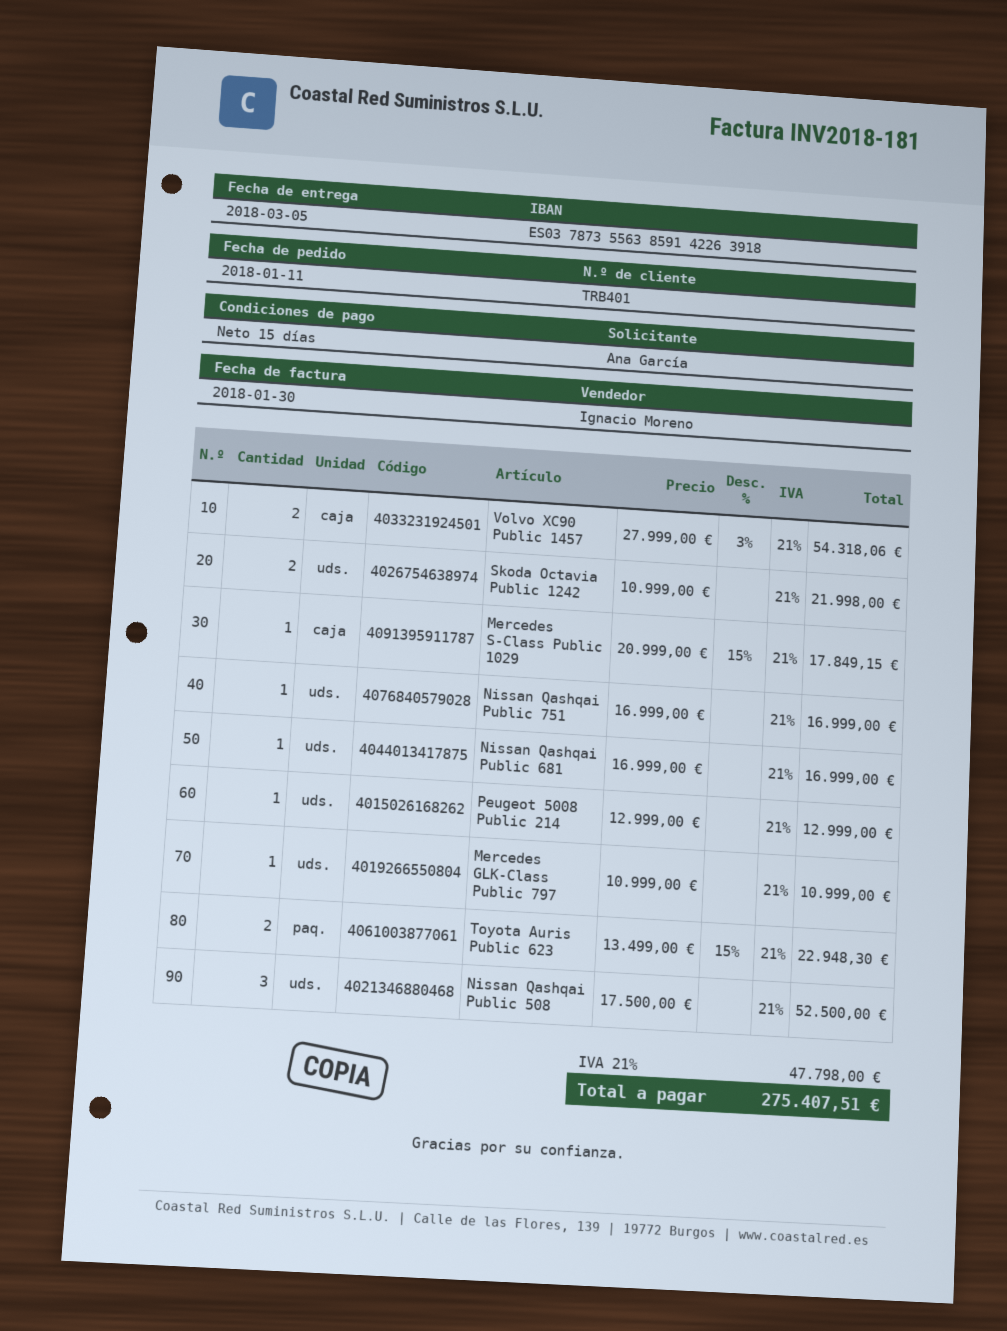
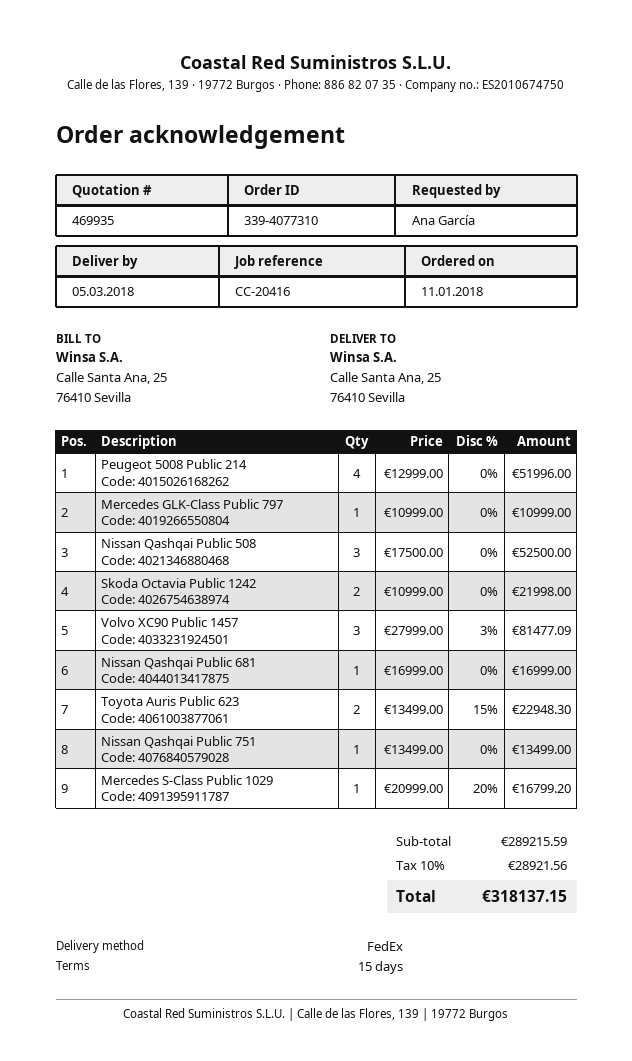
Volvo XC90 Public 1457: 2 x 27999.00 - 3% = 54318.06 -> 3 x 27999.00 - 3% = 81477.09
Mercedes S-Class Public 1029: 1 x 20999.00 - 15% = 17849.15 -> 1 x 20999.00 - 20% = 16799.20
Nissan Qashqai Public 751: 1 x 16999.00 = 16999.00 -> 1 x 13499.00 = 13499.00
Peugeot 5008 Public 214: 1 x 12999.00 = 12999.00 -> 4 x 12999.00 = 51996.00
tax: 21% = 47798.00 -> 10% = 28921.56
total: 275407.51 -> 318137.15

